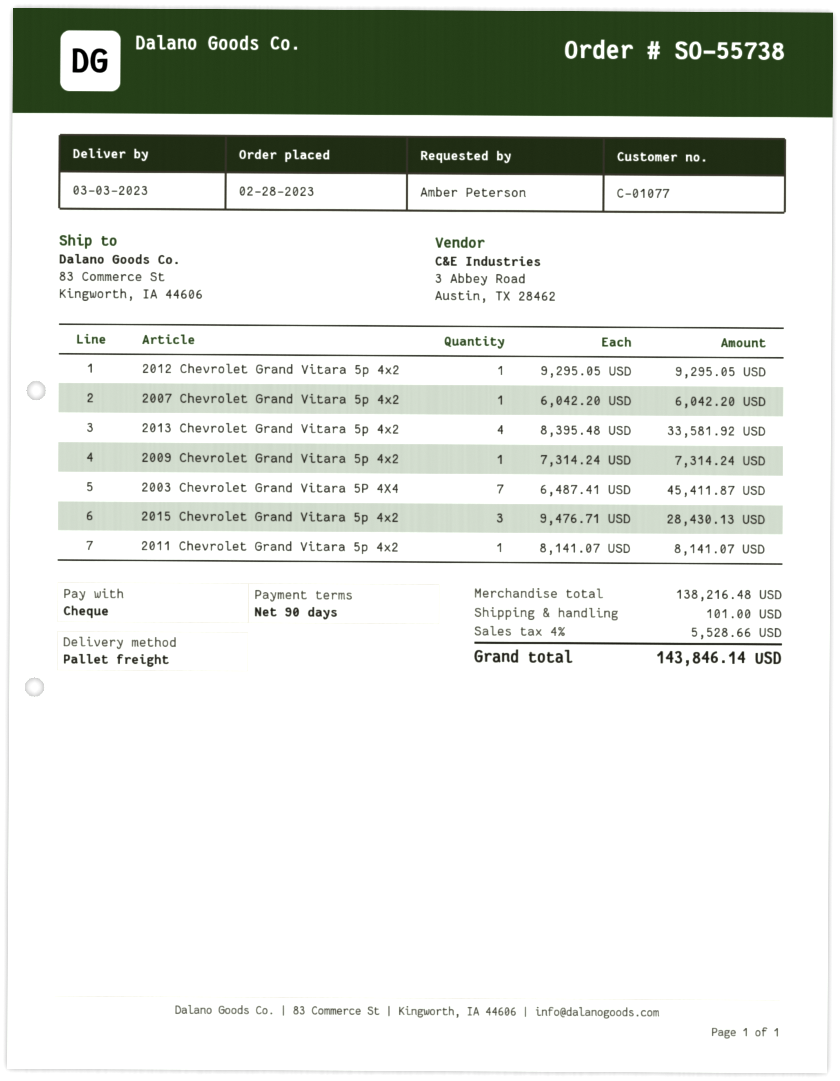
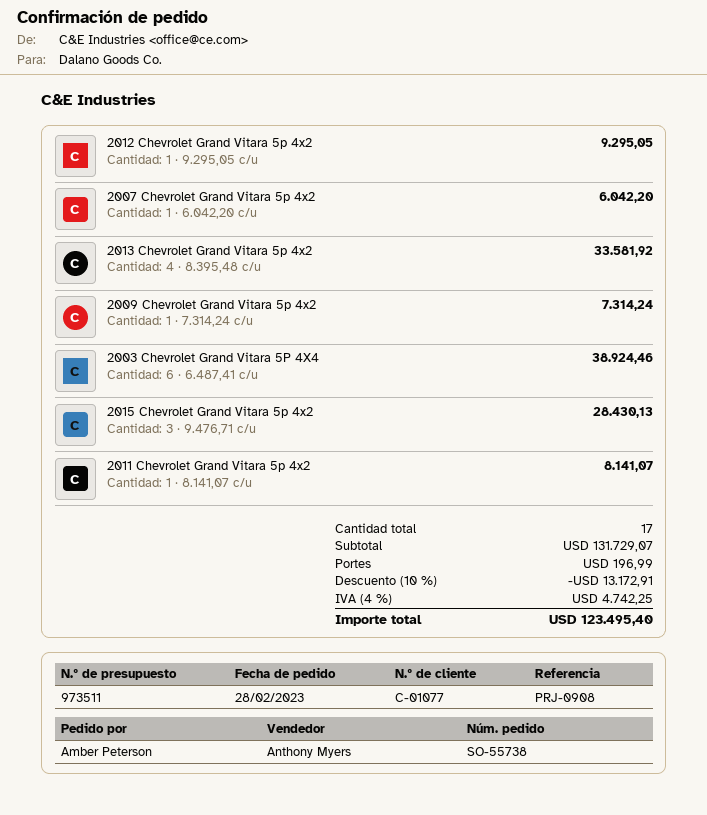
2003 Chevrolet Grand Vitara 5P 4X4: 7 x 6487.41 = 45411.87 -> 6 x 6487.41 = 38924.46
subtotal: 138216.48 -> 131729.07
discount: none -> 10% = 13172.91
shipping: 101.00 -> 196.99
tax: 4% = 5528.66 -> 4% = 4742.25
total: 143846.14 -> 123495.40

